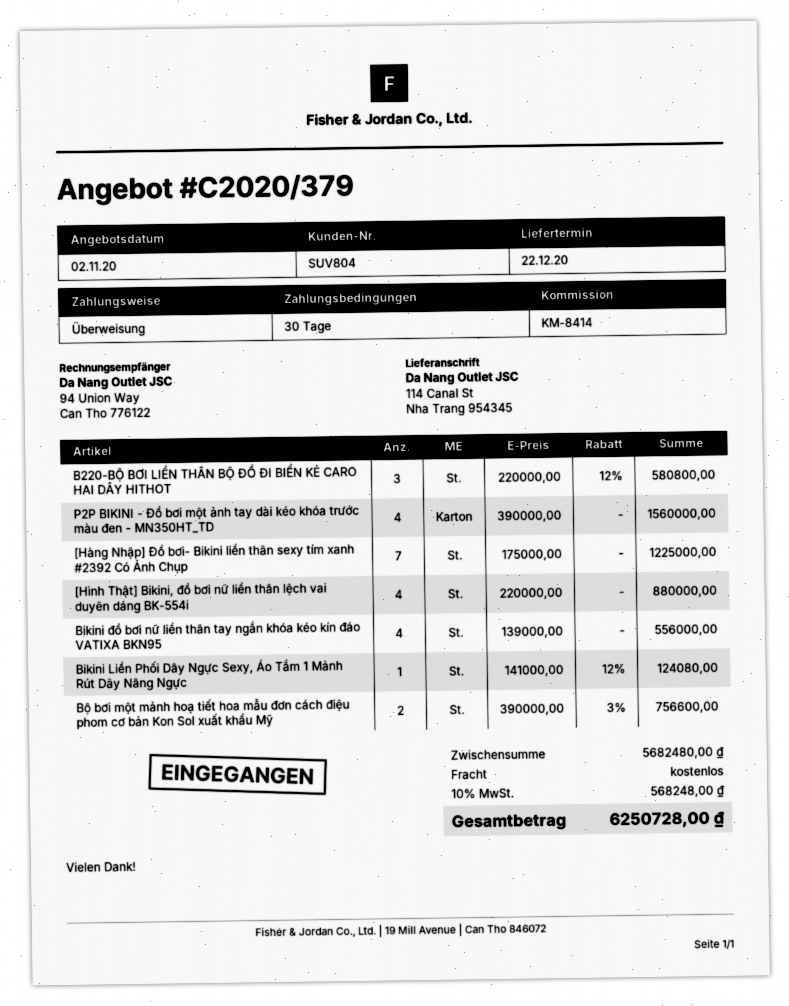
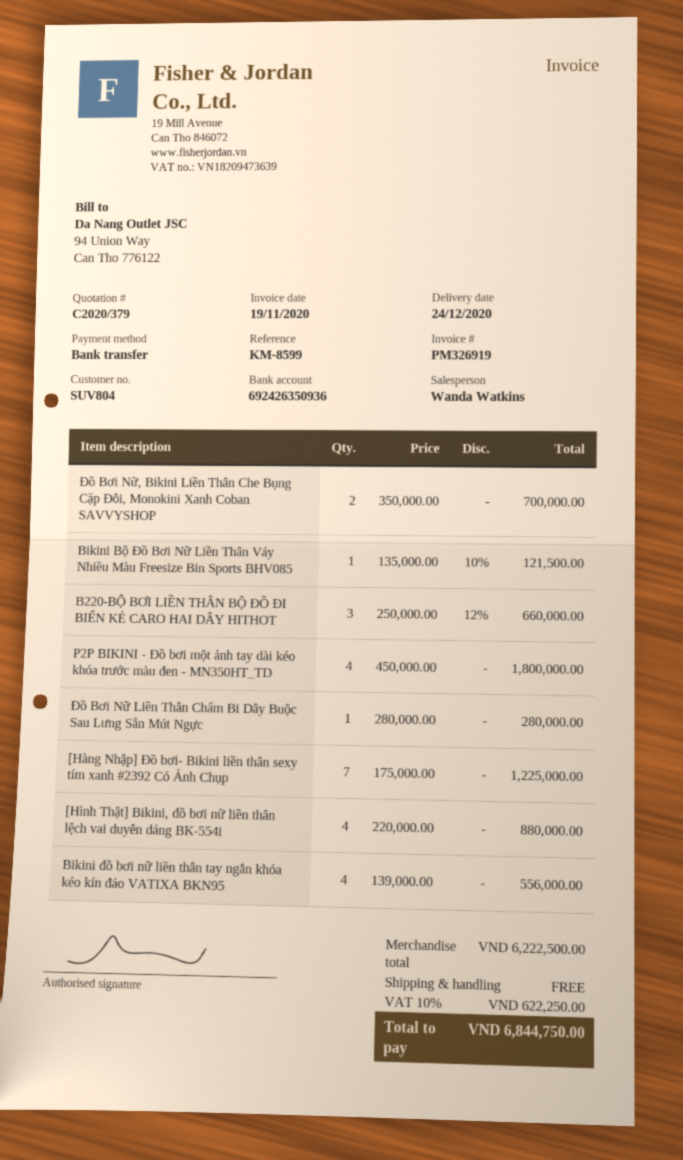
delivery date: 2020-12-22 -> 2020-12-24
reference: KM-8414 -> KM-8599
B220-BỘ BƠI LIỀN THÂN BỘ ĐỒ ĐI BIỂN KẺ CARO HAI DÂY HITHOT: 3 x 220000.00 - 12% = 580800.00 -> 3 x 250000.00 - 12% = 660000.00
P2P BIKINI - Đồ bơi một ảnh tay dài kéo khóa trước màu đen - MN350HT_TD: 4 x 390000.00 = 1560000.00 -> 4 x 450000.00 = 1800000.00
Bikini Liền Phối Dây Ngực Sexy, Áo Tắm 1 Mảnh Rút Dây Nâng Ngực: 1 x 141000.00 - 12% = 124080.00 -> none
Bộ bơi một mảnh hoạ tiết hoa mẫu đơn cách điệu phom cơ bản Kon Sol xuất khẩu Mỹ: 2 x 390000.00 - 3% = 756600.00 -> none
Đồ Bơi Nữ, Bikini Liền Thân Che Bụng Cặp Đôi, Monokini Xanh Coban SAVVYSHOP: none -> 2 x 350000.00 = 700000.00
Bikini Bộ Đồ Bơi Nữ Liền Thân Váy Nhiều Màu Freesize Bin Sports BHV085: none -> 1 x 135000.00 - 10% = 121500.00
Đồ Bơi Nữ Liền Thân Chấm Bi Dây Buộc Sau Lưng Sẵn Mút Ngực: none -> 1 x 280000.00 = 280000.00
subtotal: 5682480.00 -> 6222500.00
tax: 10% = 568248.00 -> 10% = 622250.00
total: 6250728.00 -> 6844750.00

